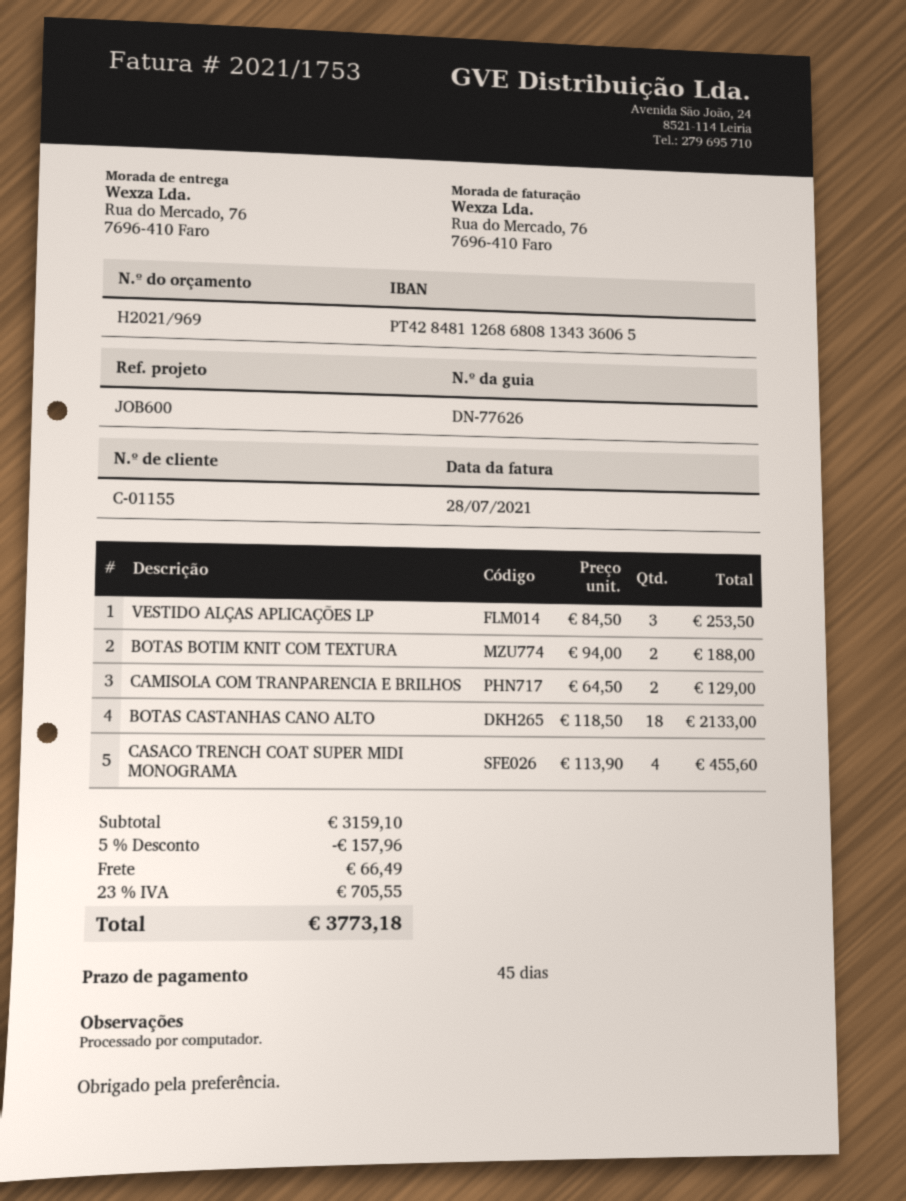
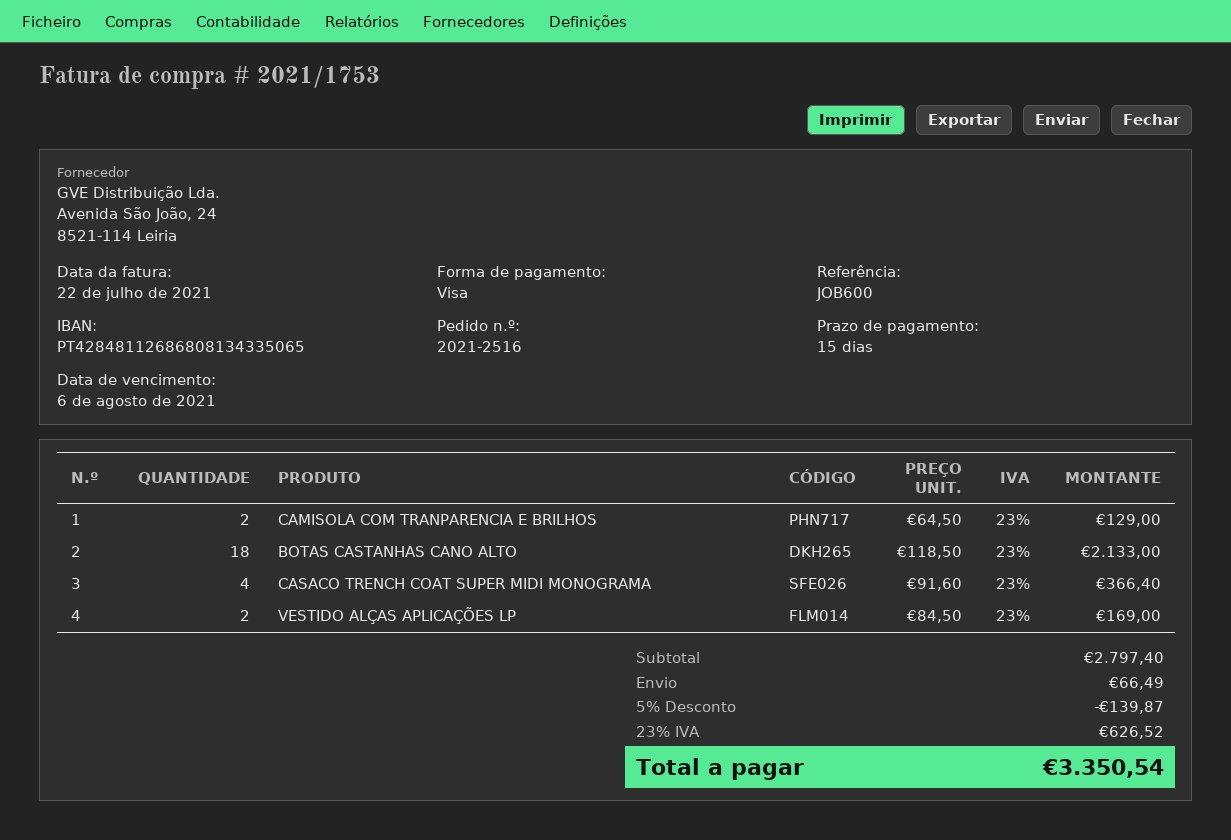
invoice date: 2021-07-28 -> 2021-07-22
payment terms: 45 days -> 15 days
bank account: PT42848112686808134336065 -> PT42848112686808134335065
VESTIDO ALÇAS APLICAÇÕES LP: 3 x 84.50 = 253.50 -> 2 x 84.50 = 169.00
BOTAS BOTIM KNIT COM TEXTURA: 2 x 94.00 = 188.00 -> none
CASACO TRENCH COAT SUPER MIDI MONOGRAMA: 4 x 113.90 = 455.60 -> 4 x 91.60 = 366.40
subtotal: 3159.10 -> 2797.40
discount: 5% = 157.96 -> 5% = 139.87
tax: 23% = 705.55 -> 23% = 626.52
total: 3773.18 -> 3350.54

